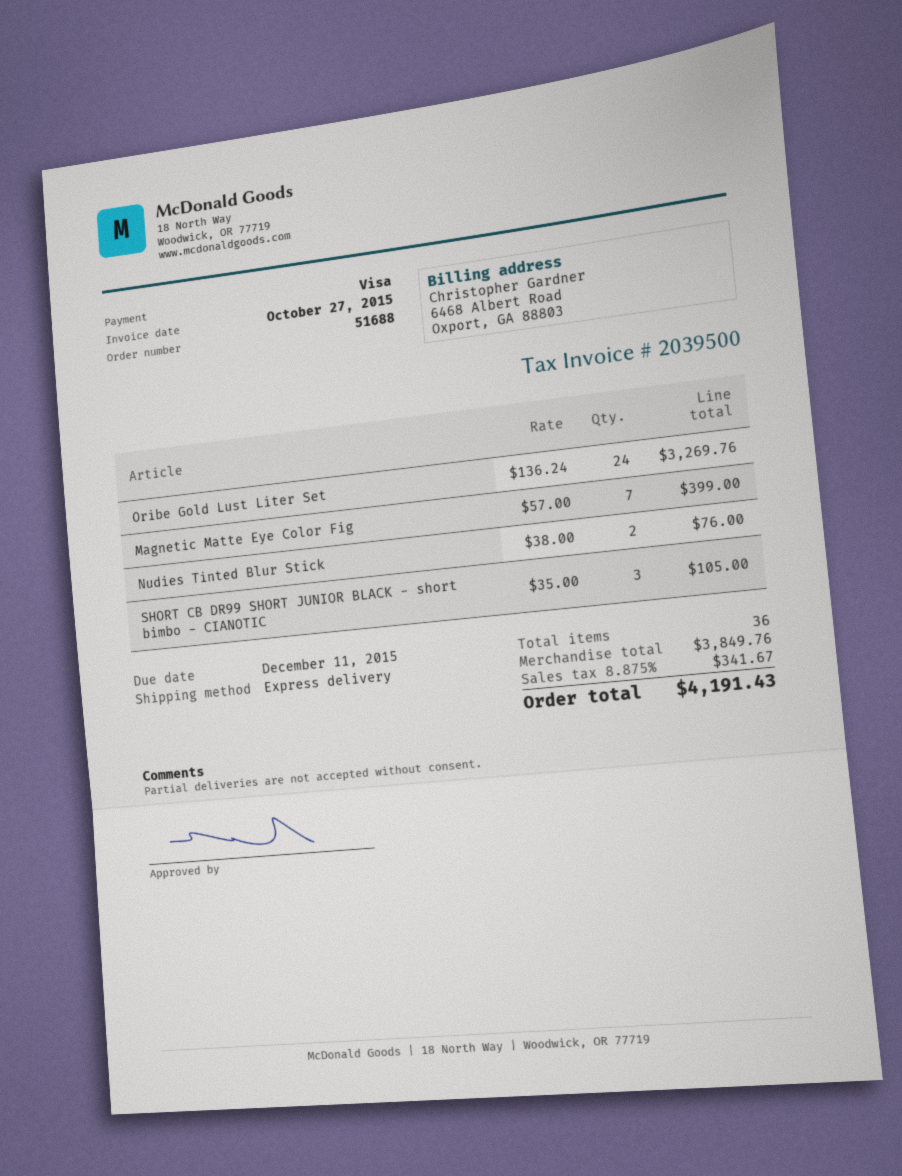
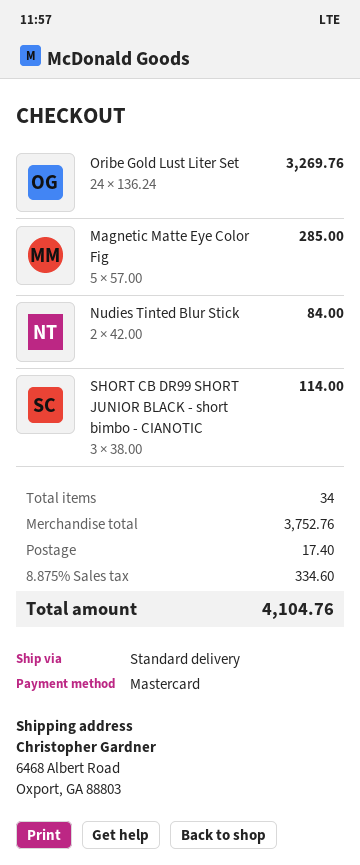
payment method: Visa -> Mastercard
shipping method: express -> standard
Magnetic Matte Eye Color Fig: 7 x 57.00 = 399.00 -> 5 x 57.00 = 285.00
Nudies Tinted Blur Stick: 2 x 38.00 = 76.00 -> 2 x 42.00 = 84.00
SHORT CB DR99 SHORT JUNIOR BLACK - short bimbo - CIANOTIC: 3 x 35.00 = 105.00 -> 3 x 38.00 = 114.00
total quantity: 36 -> 34
subtotal: 3849.76 -> 3752.76
shipping: none -> 17.40
tax: 8.875% = 341.67 -> 8.875% = 334.60
total: 4191.43 -> 4104.76

